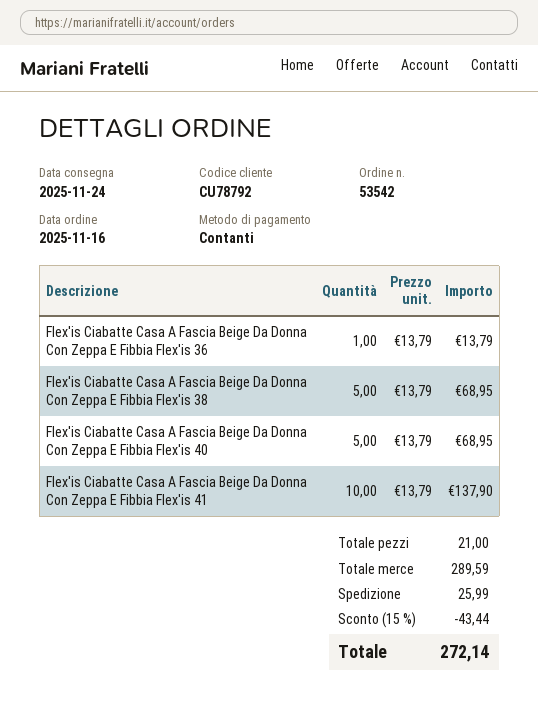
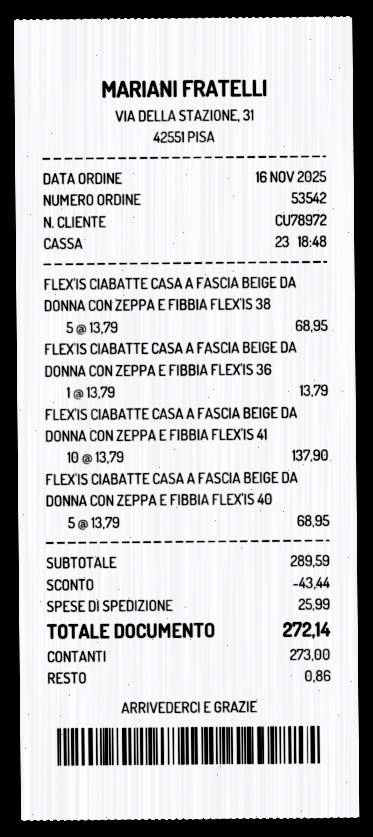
customer number: CU78792 -> CU78972

